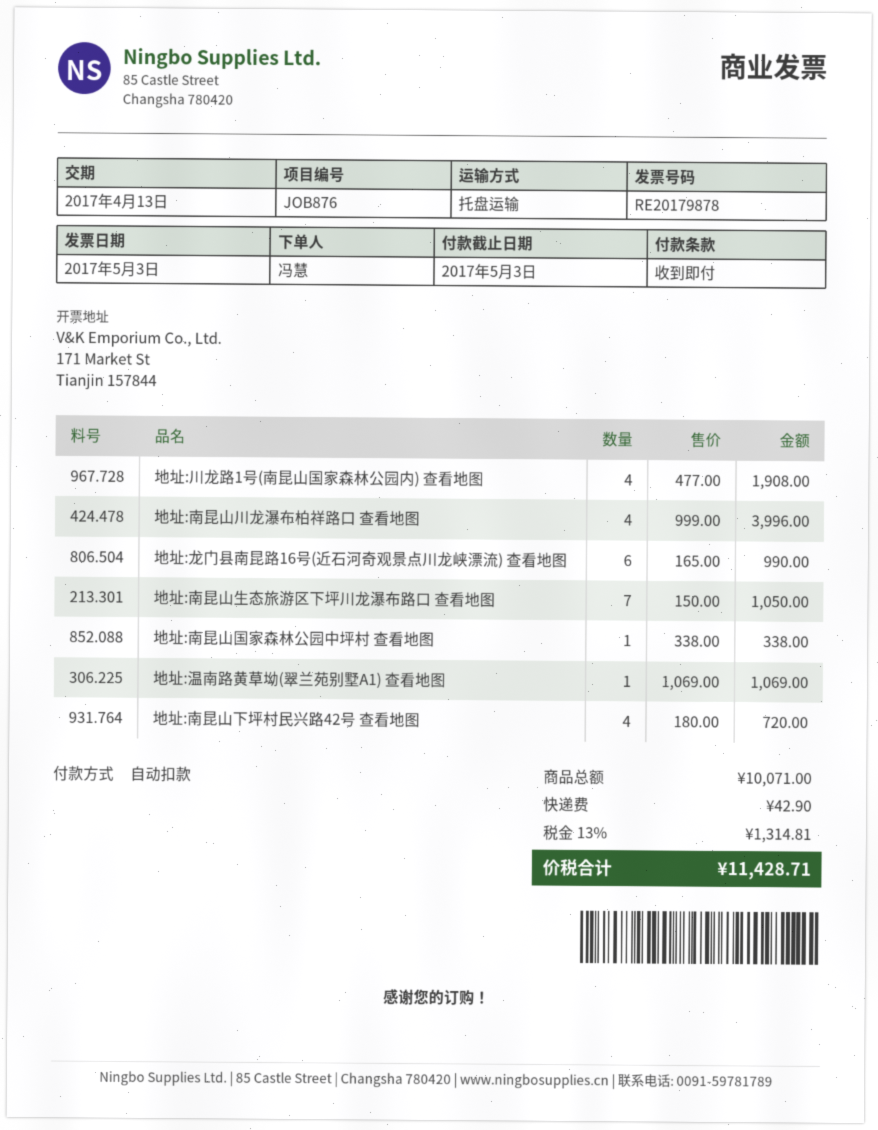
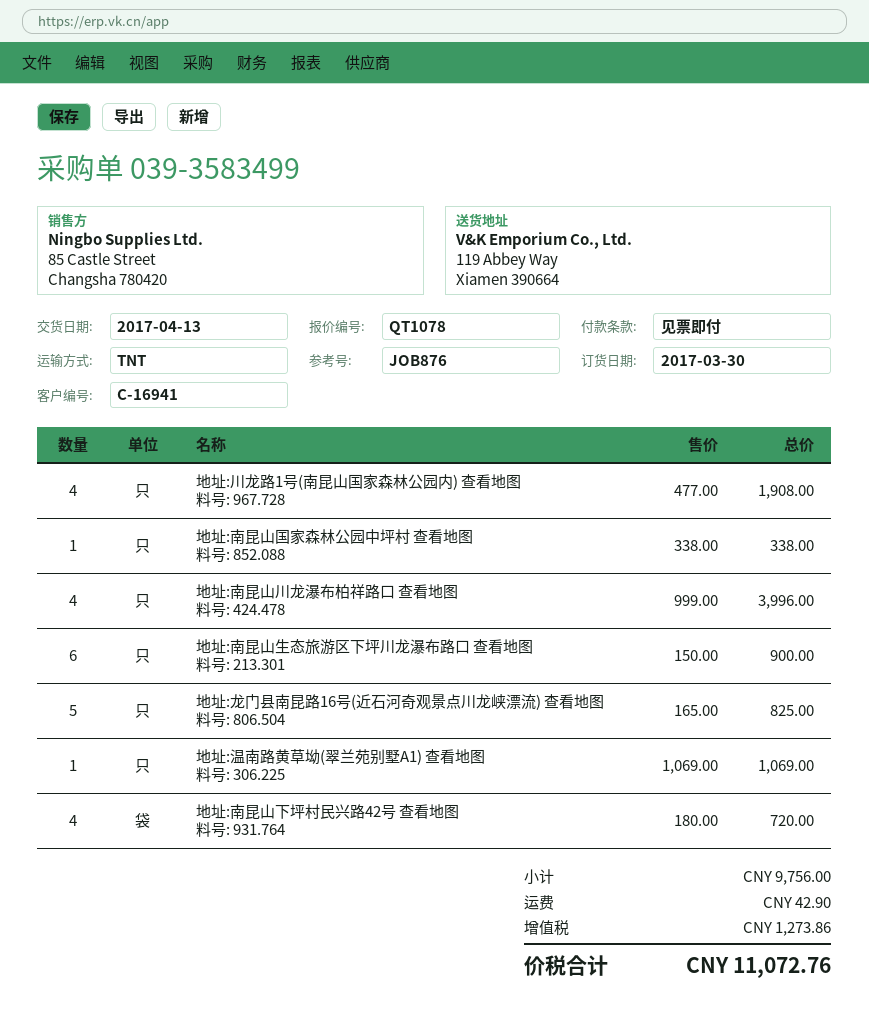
shipping method: pallet freight -> TNT
地址:龙门县南昆路16号(近石河奇观景点川龙峡漂流) 查看地图: 6 x 165.00 = 990.00 -> 5 x 165.00 = 825.00
地址:南昆山生态旅游区下坪川龙瀑布路口 查看地图: 7 x 150.00 = 1050.00 -> 6 x 150.00 = 900.00
subtotal: 10071.00 -> 9756.00
tax: 1314.81 -> 1273.86
total: 11428.71 -> 11072.76

